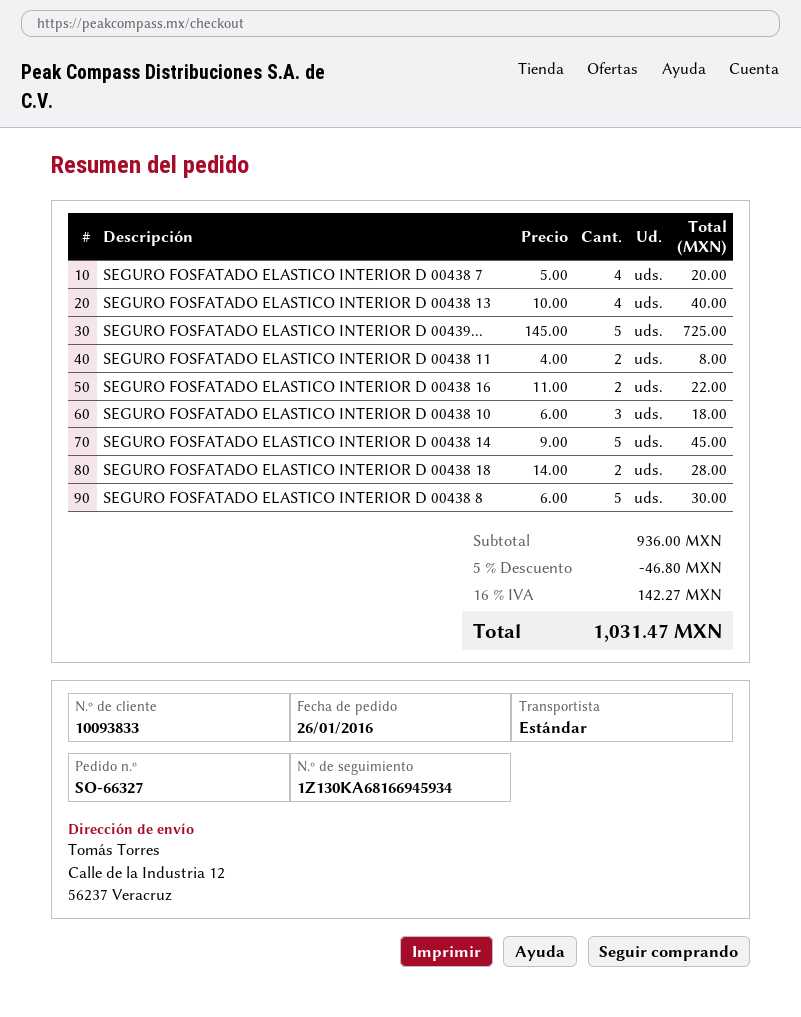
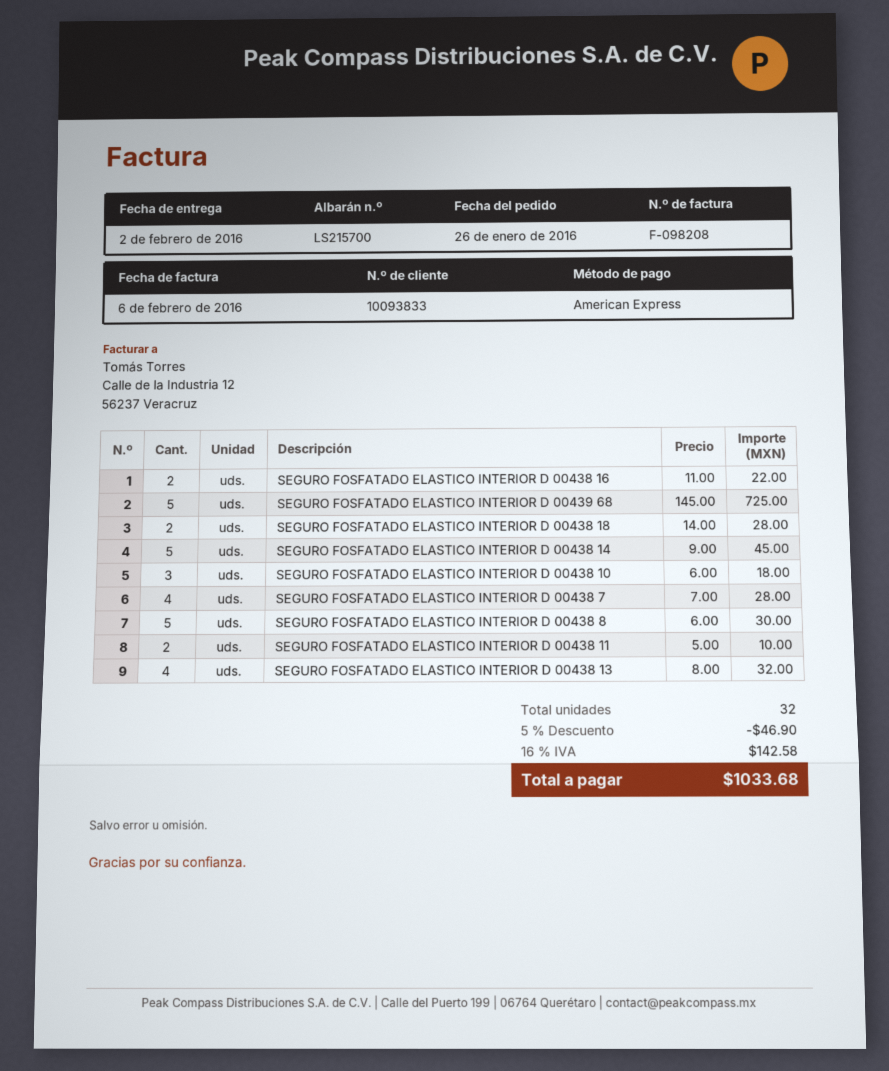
SEGURO FOSFATADO ELASTICO INTERIOR D 00438 7: 4 x 5.00 = 20.00 -> 4 x 7.00 = 28.00
SEGURO FOSFATADO ELASTICO INTERIOR D 00438 13: 4 x 10.00 = 40.00 -> 4 x 8.00 = 32.00
SEGURO FOSFATADO ELASTICO INTERIOR D 00438 11: 2 x 4.00 = 8.00 -> 2 x 5.00 = 10.00
discount: 5% = 46.80 -> 5% = 46.90
tax: 16% = 142.27 -> 16% = 142.58
total: 1031.47 -> 1033.68

